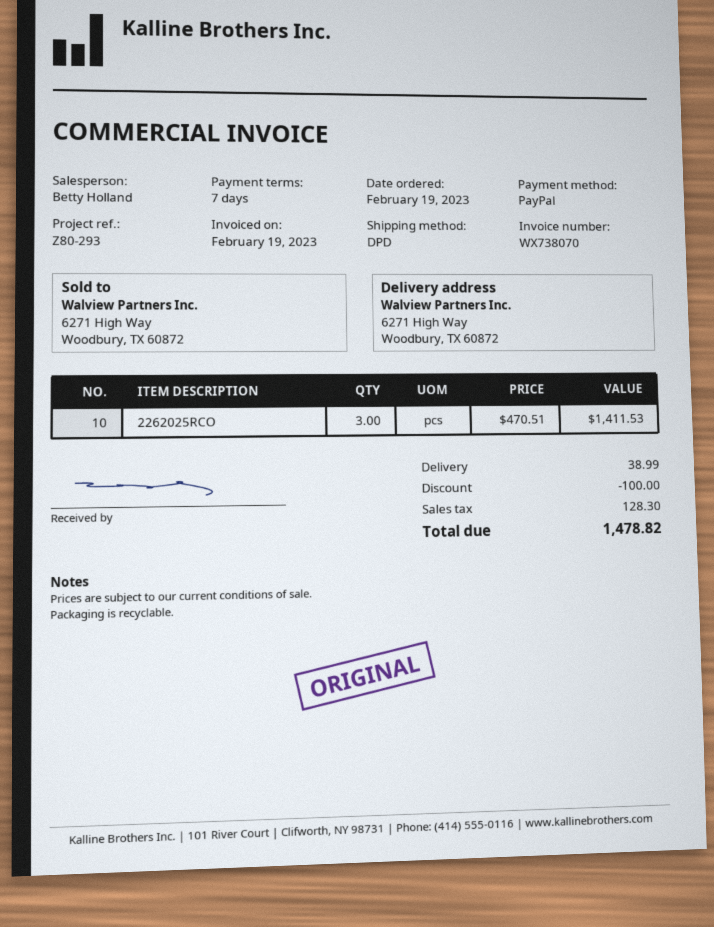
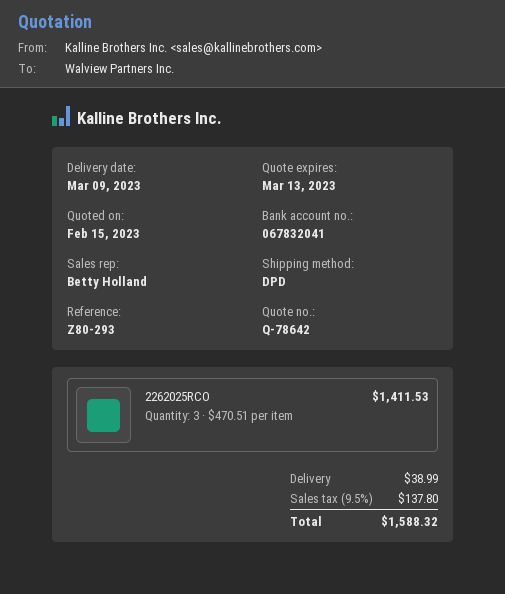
discount: 100.00 -> none
tax: 128.30 -> 137.80
total: 1478.82 -> 1588.32

